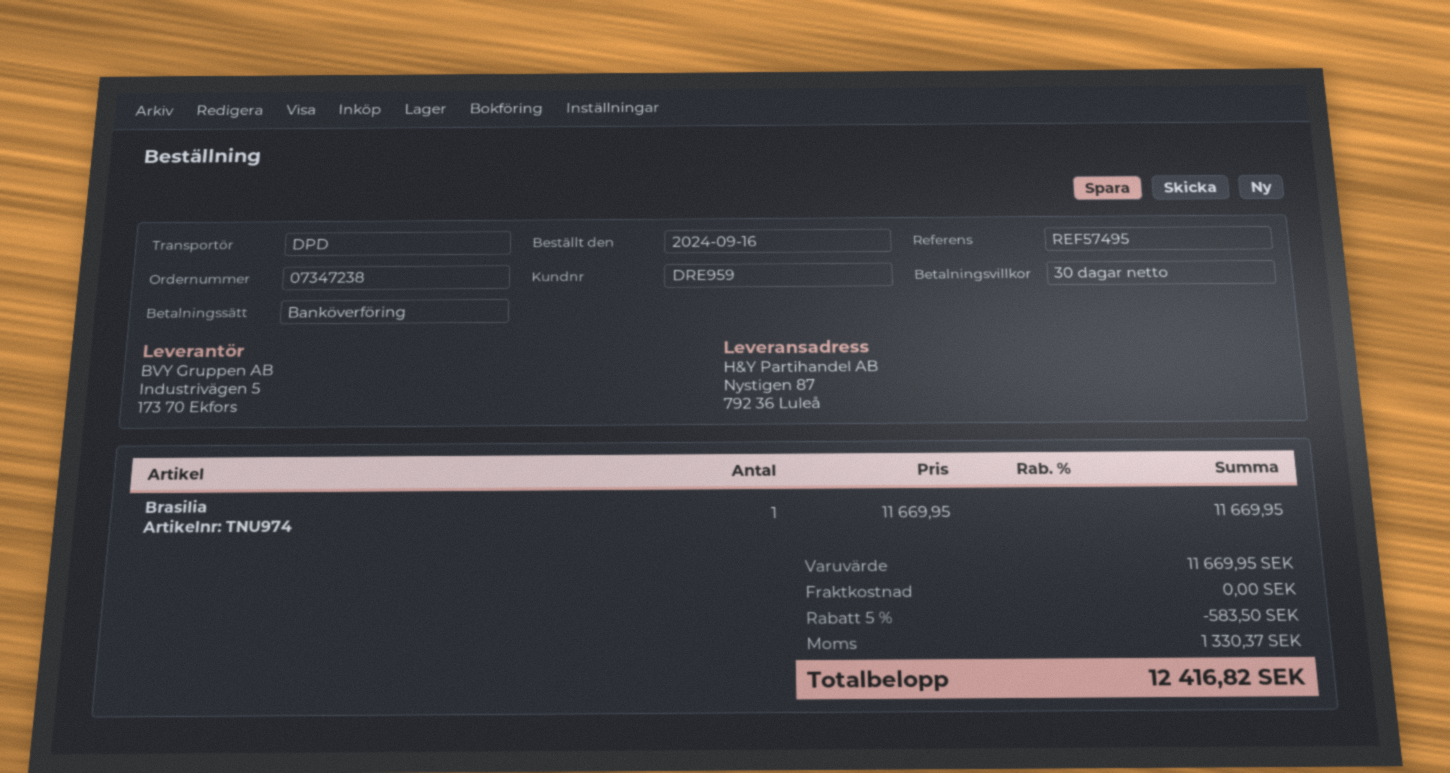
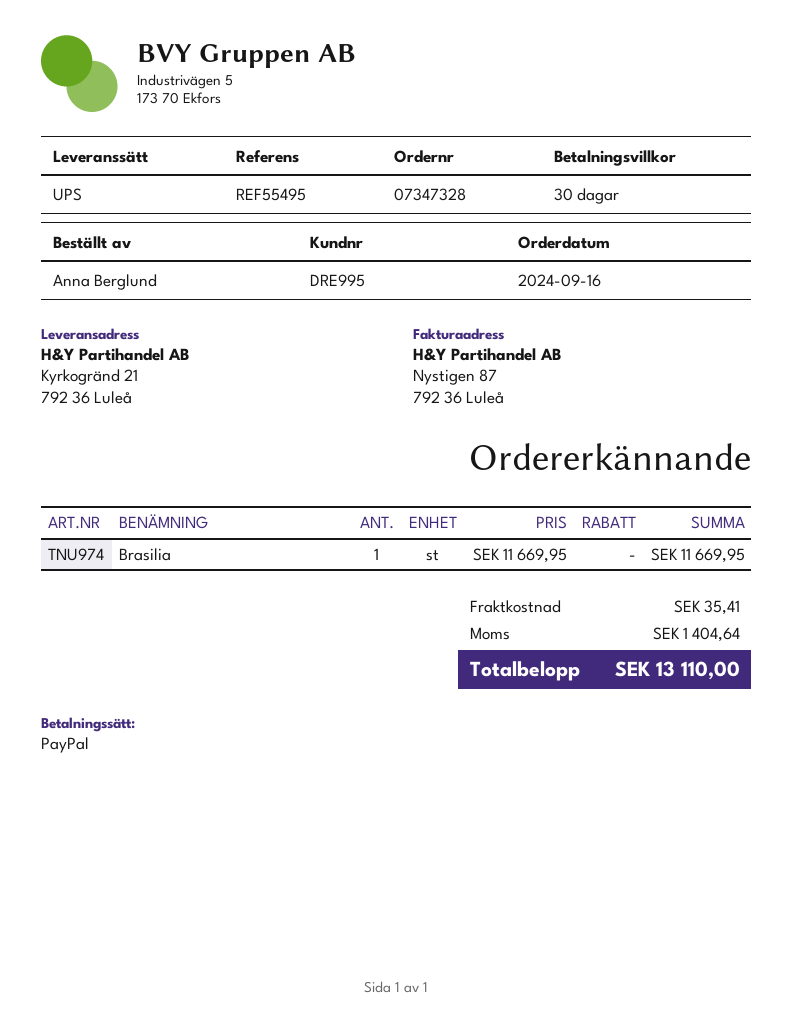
order number: 07347238 -> 07347328
customer number: DRE959 -> DRE995
reference: REF57495 -> REF55495
payment method: bank transfer -> PayPal
shipping method: DPD -> UPS
ship to: Nystigen 87, 792 36 Luleå -> Kyrkogränd 21, 792 36 Luleå
discount: 5% = 583.50 -> none
shipping: 0.00 -> 35.41
tax: 1330.37 -> 1404.64
total: 12416.82 -> 13110.00

